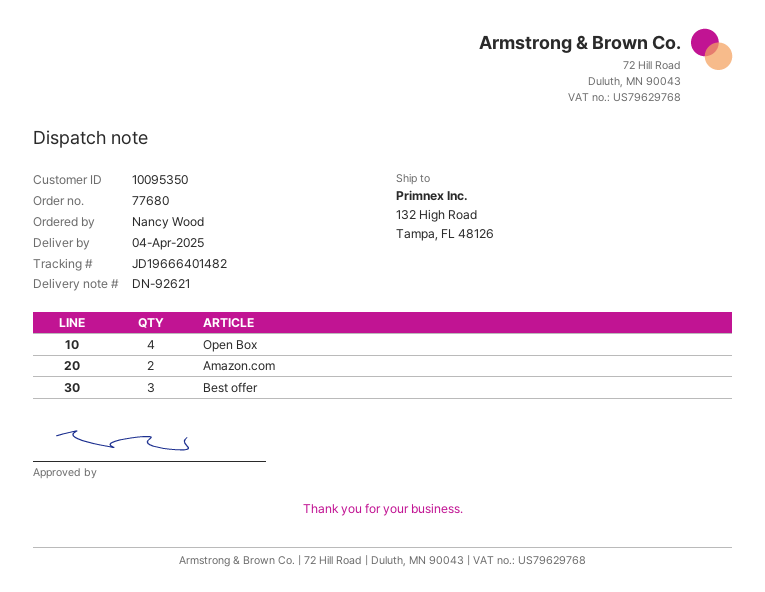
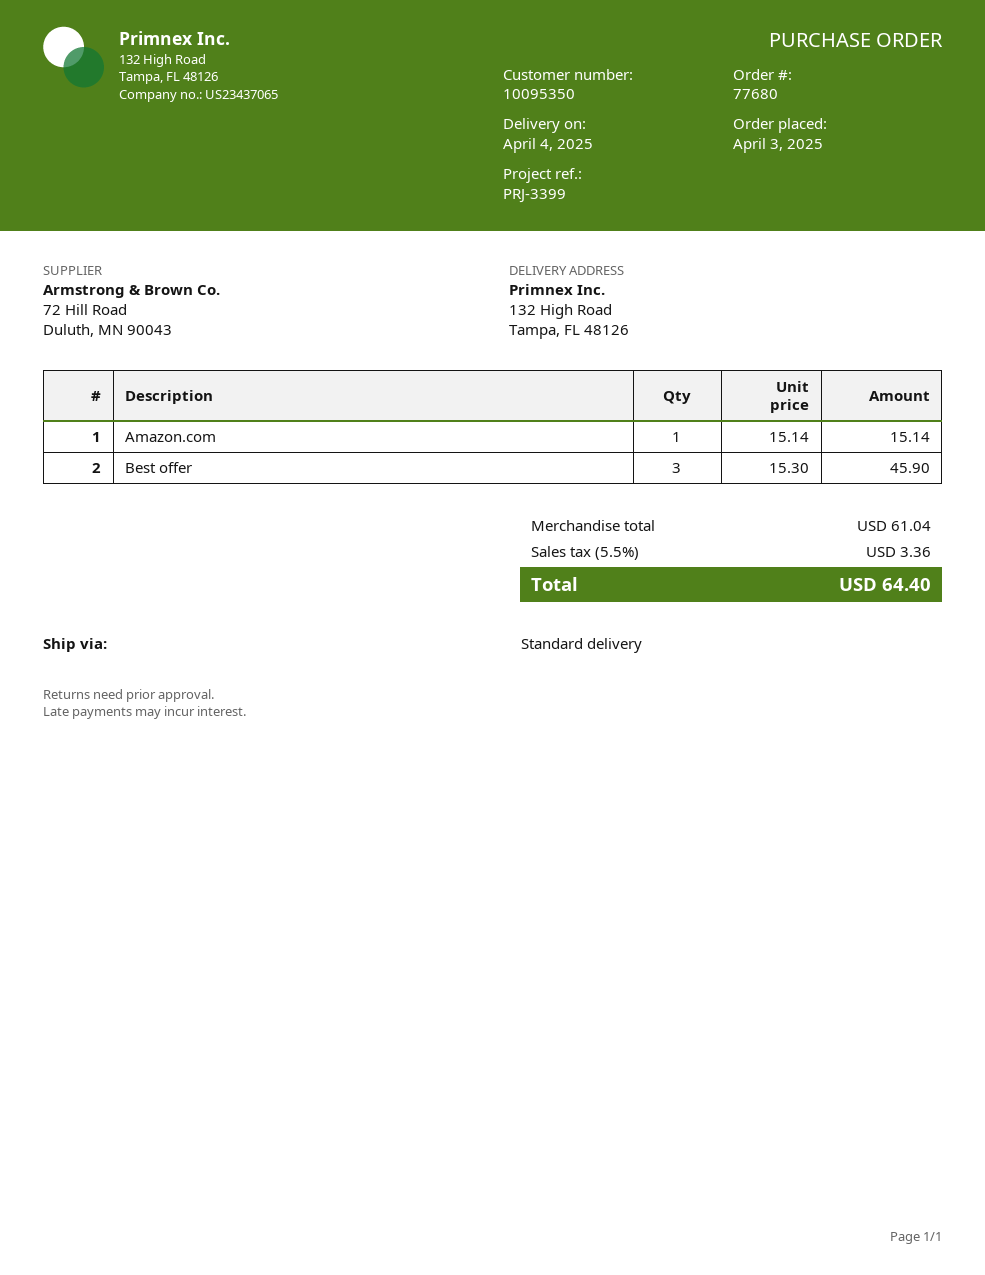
Open Box: 4 -> none
Amazon.com: 2 -> 1

